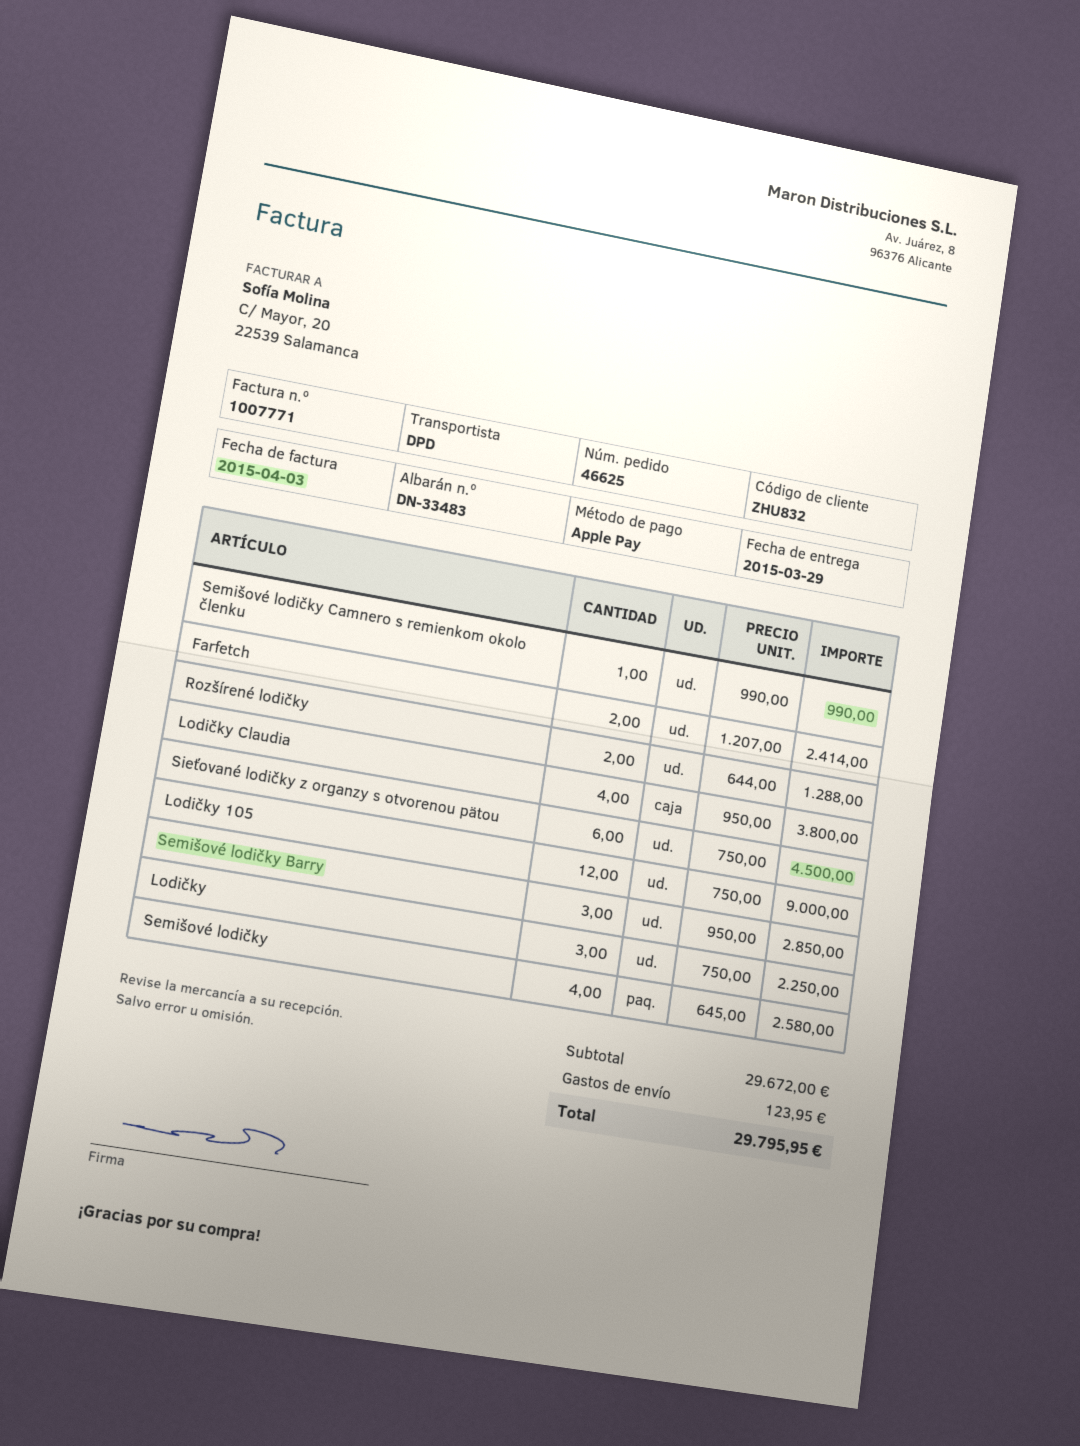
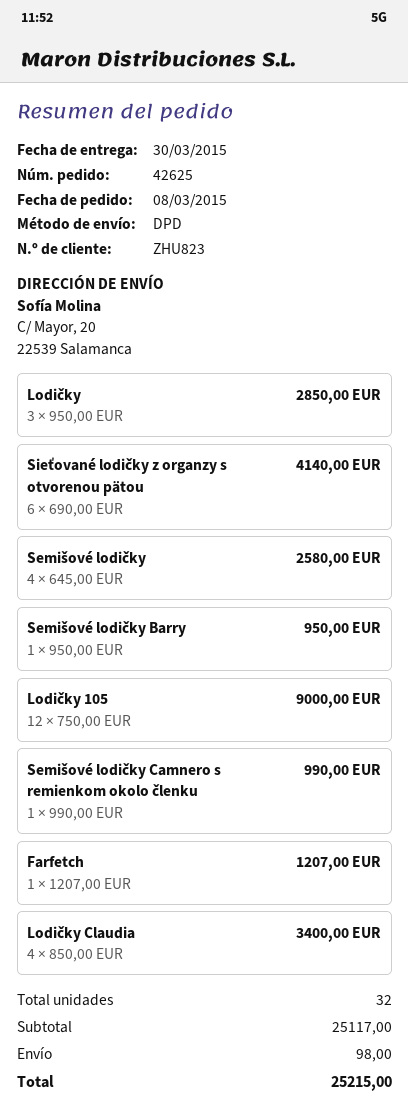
order number: 46625 -> 42625
delivery date: 2015-03-29 -> 2015-03-30
customer number: ZHU832 -> ZHU823
Farfetch: 2 x 1207.00 = 2414.00 -> 1 x 1207.00 = 1207.00
Rozšírené lodičky: 2 x 644.00 = 1288.00 -> none
Lodičky Claudia: 4 x 950.00 = 3800.00 -> 4 x 850.00 = 3400.00
Sieťované lodičky z organzy s otvorenou pätou: 6 x 750.00 = 4500.00 -> 6 x 690.00 = 4140.00
Semišové lodičky Barry: 3 x 950.00 = 2850.00 -> 1 x 950.00 = 950.00
Lodičky: 3 x 750.00 = 2250.00 -> 3 x 950.00 = 2850.00
subtotal: 29672.00 -> 25117.00
shipping: 123.95 -> 98.00
total: 29795.95 -> 25215.00

